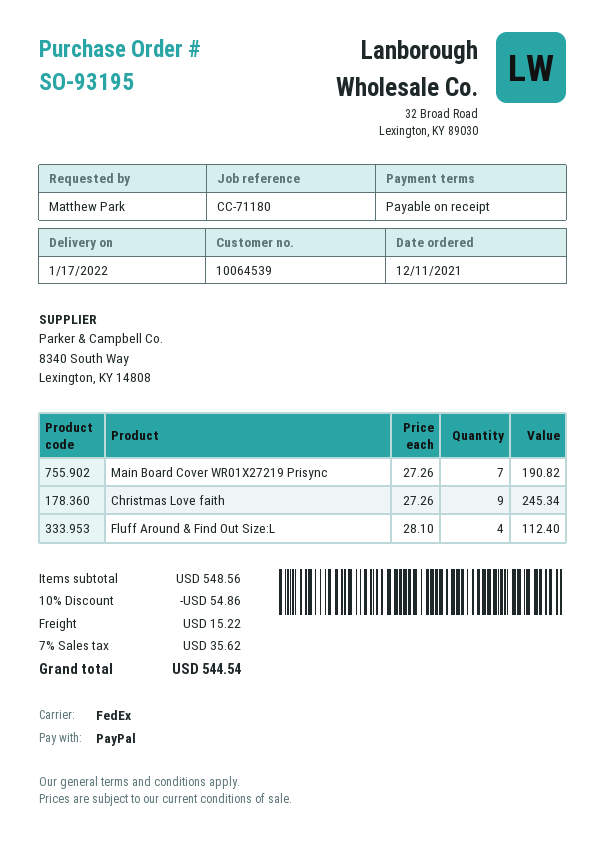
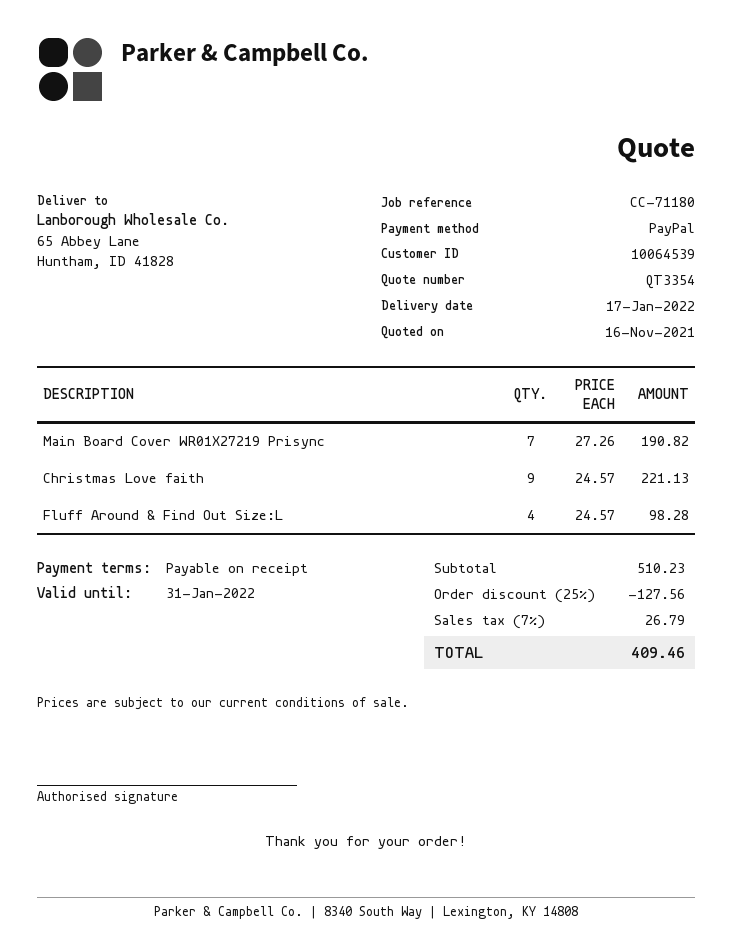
Christmas Love faith: 9 x 27.26 = 245.34 -> 9 x 24.57 = 221.13
Fluff Around & Find Out Size:L: 4 x 28.10 = 112.40 -> 4 x 24.57 = 98.28
subtotal: 548.56 -> 510.23
discount: 10% = 54.86 -> 25% = 127.56
shipping: 15.22 -> none
tax: 7% = 35.62 -> 7% = 26.79
total: 544.54 -> 409.46

